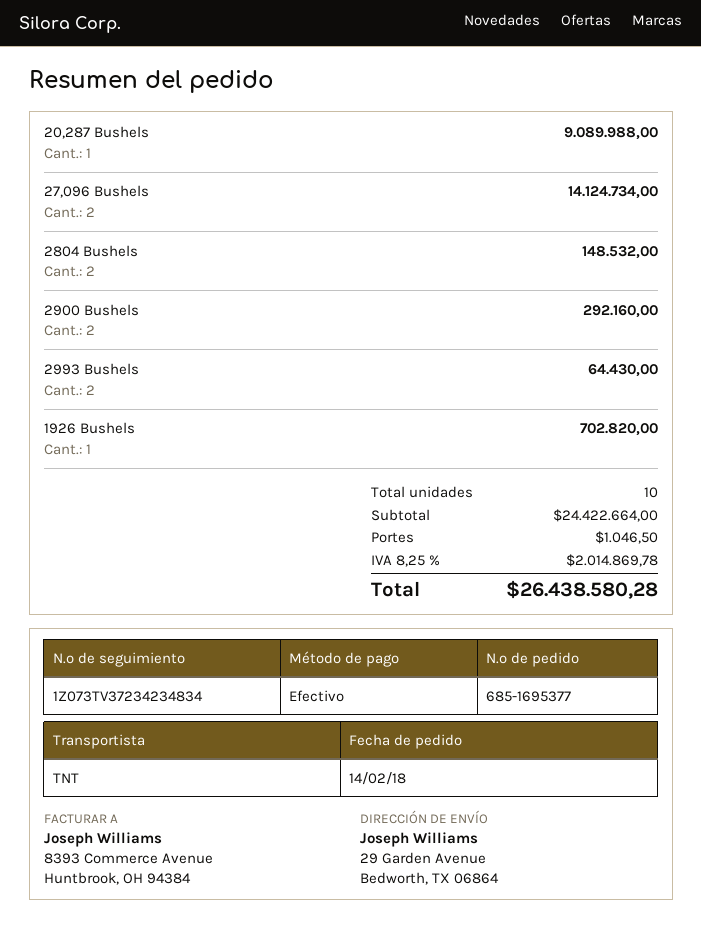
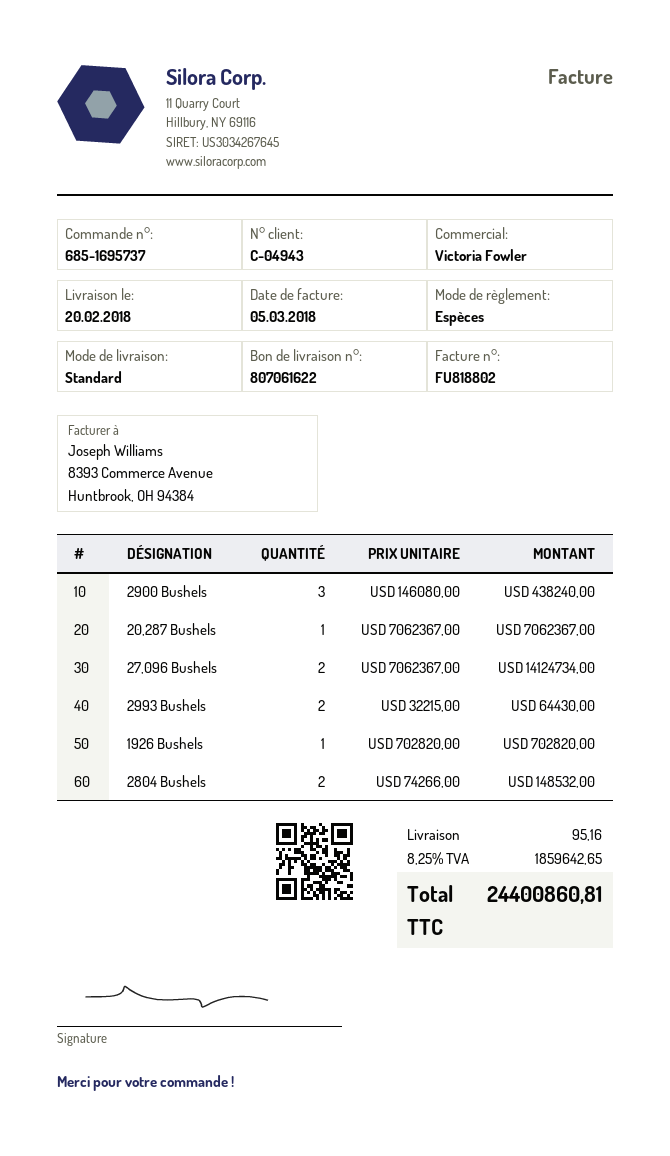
order number: 685-1695377 -> 685-1695737
shipping method: TNT -> standard
20,287 Bushels: 1 for 9089988.00 -> 1 for 7062367.00
2900 Bushels: 2 for 292160.00 -> 3 for 438240.00
shipping: 1046.50 -> 95.16
tax: 8.25% = 2014869.78 -> 8.25% = 1859642.65
total: 26438580.28 -> 24400860.81

